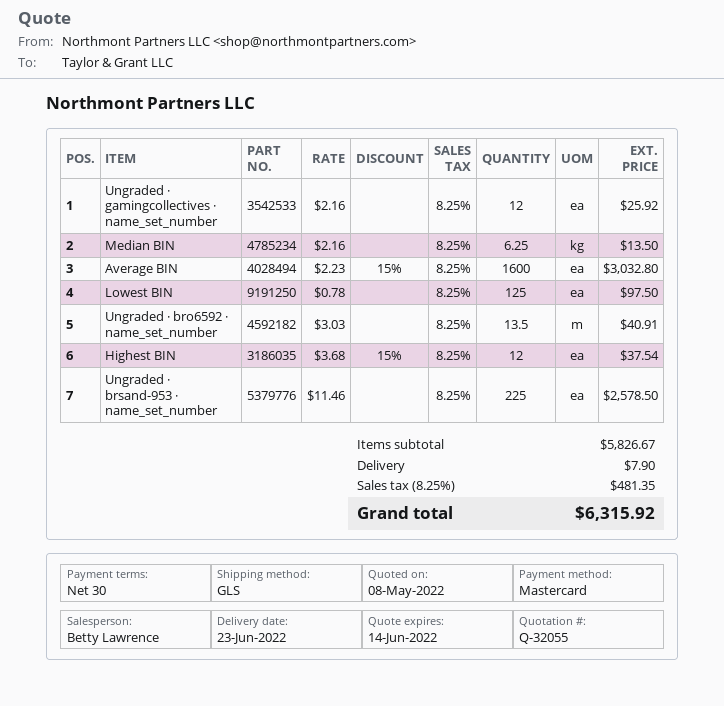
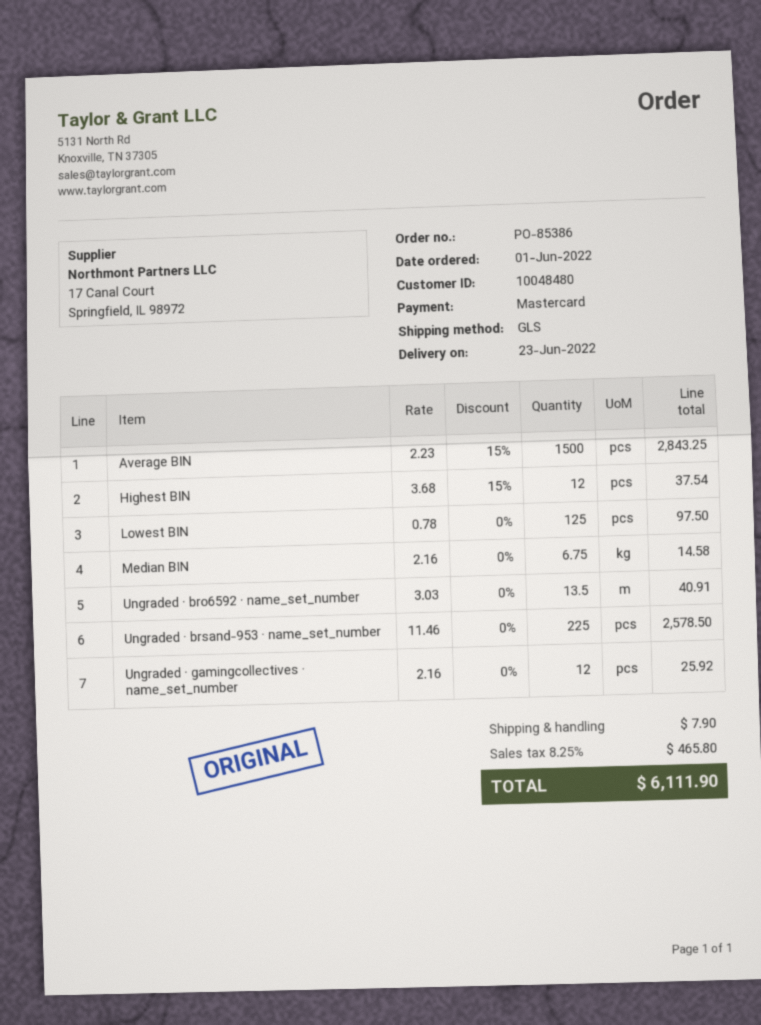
Median BIN: 6.25 x 2.16 = 13.50 -> 6.75 x 2.16 = 14.58
Average BIN: 1600 x 2.23 - 15% = 3032.80 -> 1500 x 2.23 - 15% = 2843.25
tax: 8.25% = 481.35 -> 8.25% = 465.80
total: 6315.92 -> 6111.90

